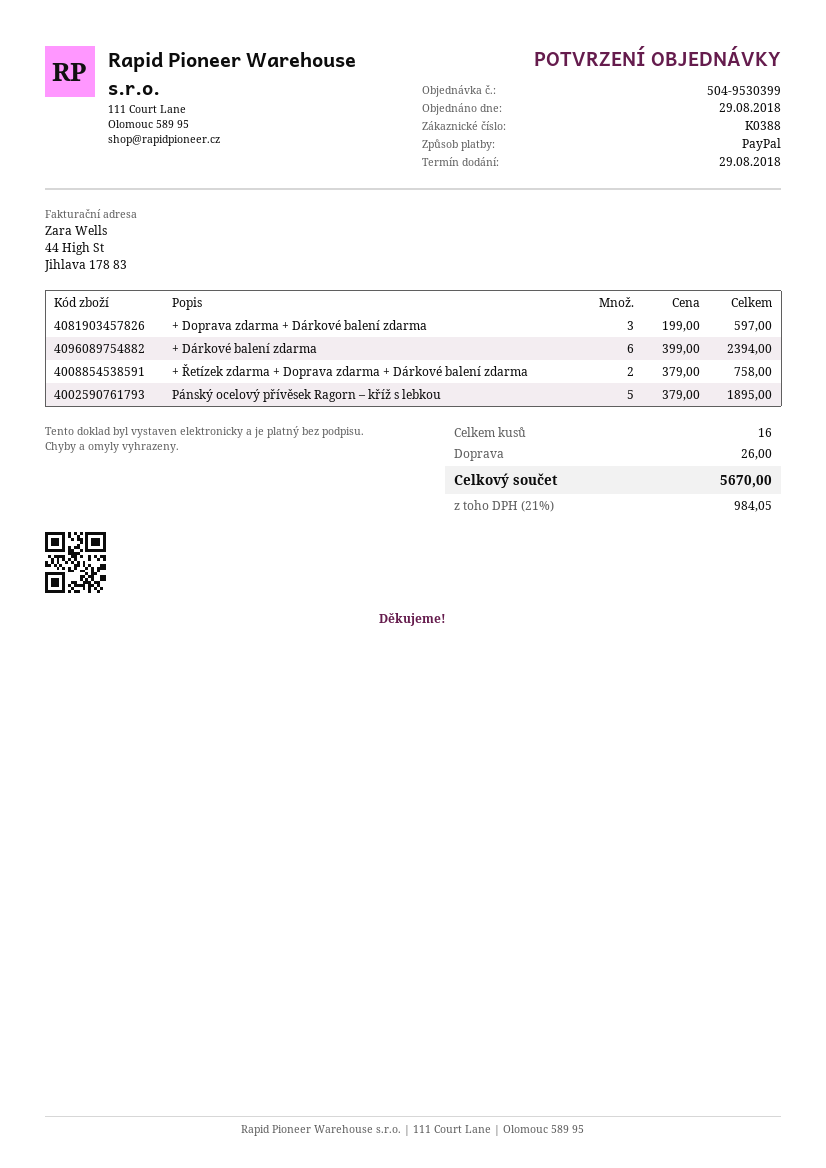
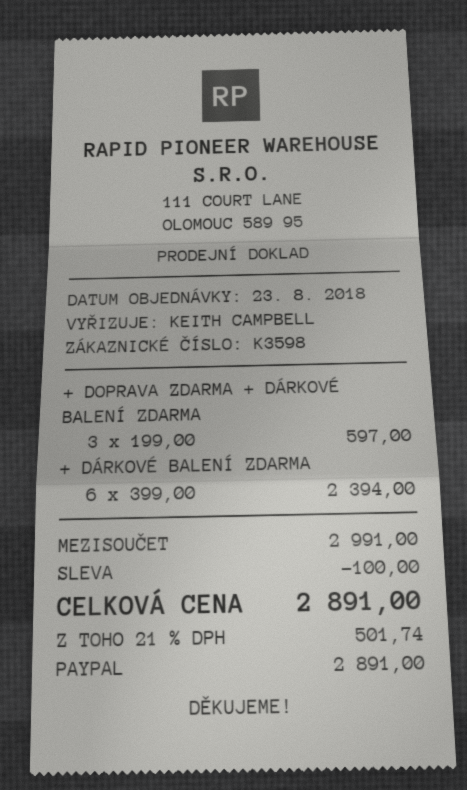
order date: 2018-08-29 -> 2018-08-23
customer number: K0388 -> K3598
+ Řetízek zdarma + Doprava zdarma + Dárkové balení zdarma: 2 x 379.00 = 758.00 -> none
Pánský ocelový přívěsek Ragorn – kříž s lebkou: 5 x 379.00 = 1895.00 -> none
discount: none -> 100.00
shipping: 26.00 -> none
tax: 21% = 984.05 -> 21% = 501.74
total: 5670.00 -> 2891.00

